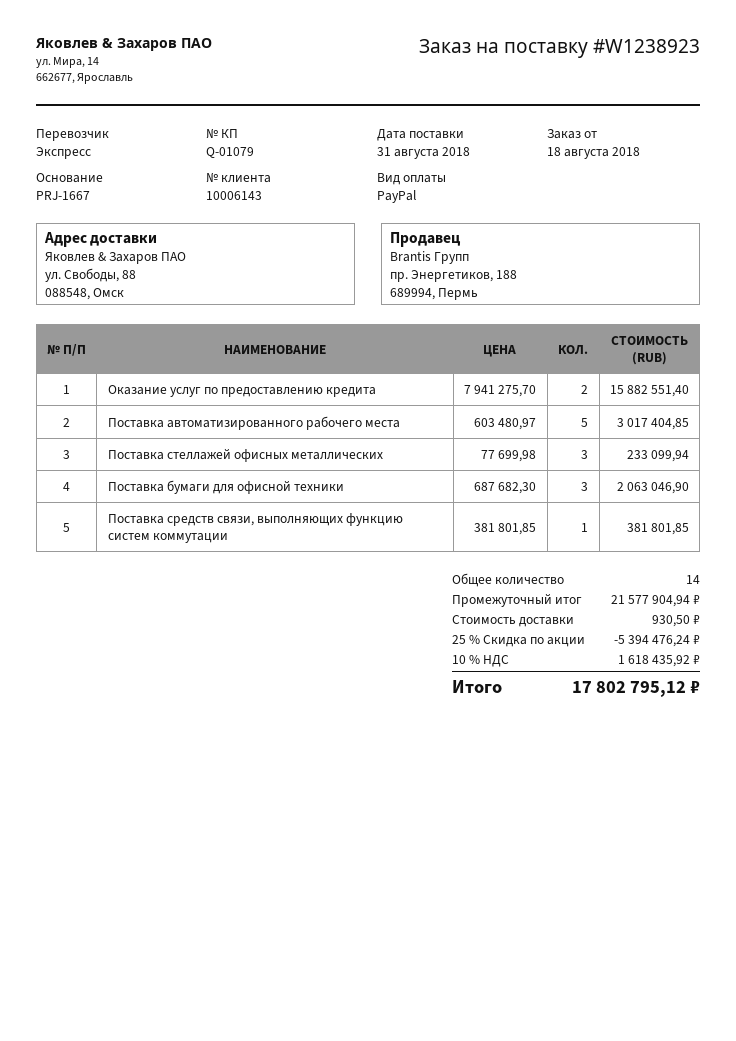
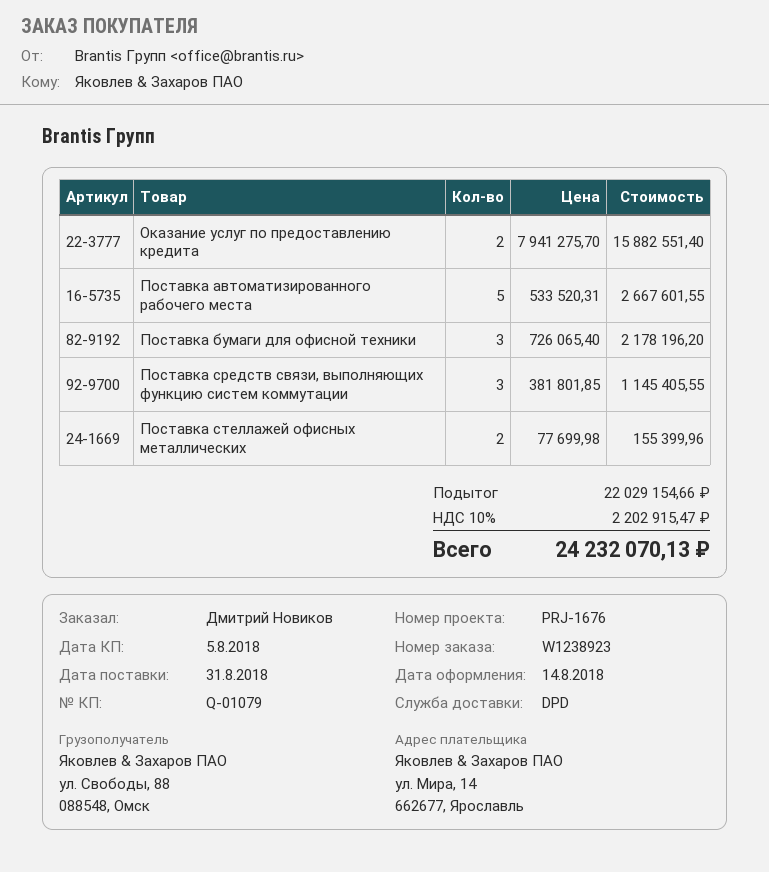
order date: 2018-08-18 -> 2018-08-14
reference: PRJ-1667 -> PRJ-1676
shipping method: express -> DPD
Поставка автоматизированного рабочего места: 5 x 603480.97 = 3017404.85 -> 5 x 533520.31 = 2667601.55
Поставка стеллажей офисных металлических: 3 x 77699.98 = 233099.94 -> 2 x 77699.98 = 155399.96
Поставка бумаги для офисной техники: 3 x 687682.30 = 2063046.90 -> 3 x 726065.40 = 2178196.20
Поставка средств связи, выполняющих функцию систем коммутации: 1 x 381801.85 = 381801.85 -> 3 x 381801.85 = 1145405.55
subtotal: 21577904.94 -> 22029154.66
discount: 25% = 5394476.24 -> none
shipping: 930.50 -> none
tax: 10% = 1618435.92 -> 10% = 2202915.47
total: 17802795.12 -> 24232070.13

